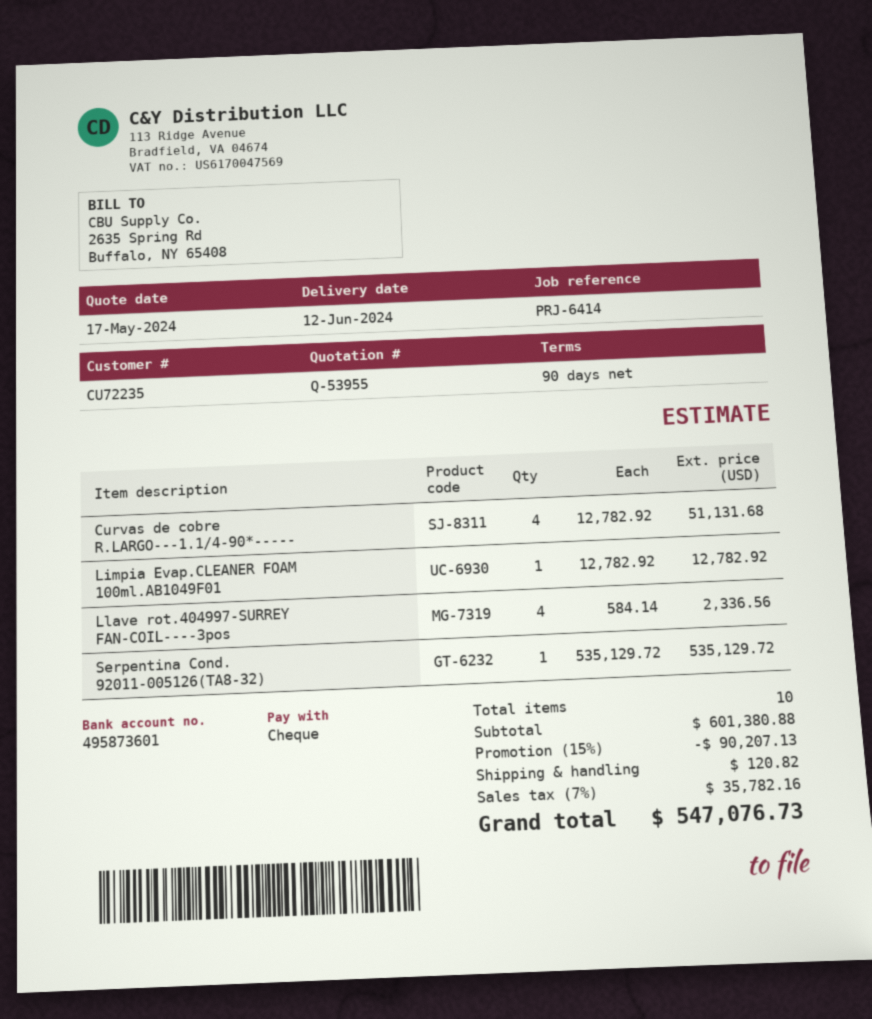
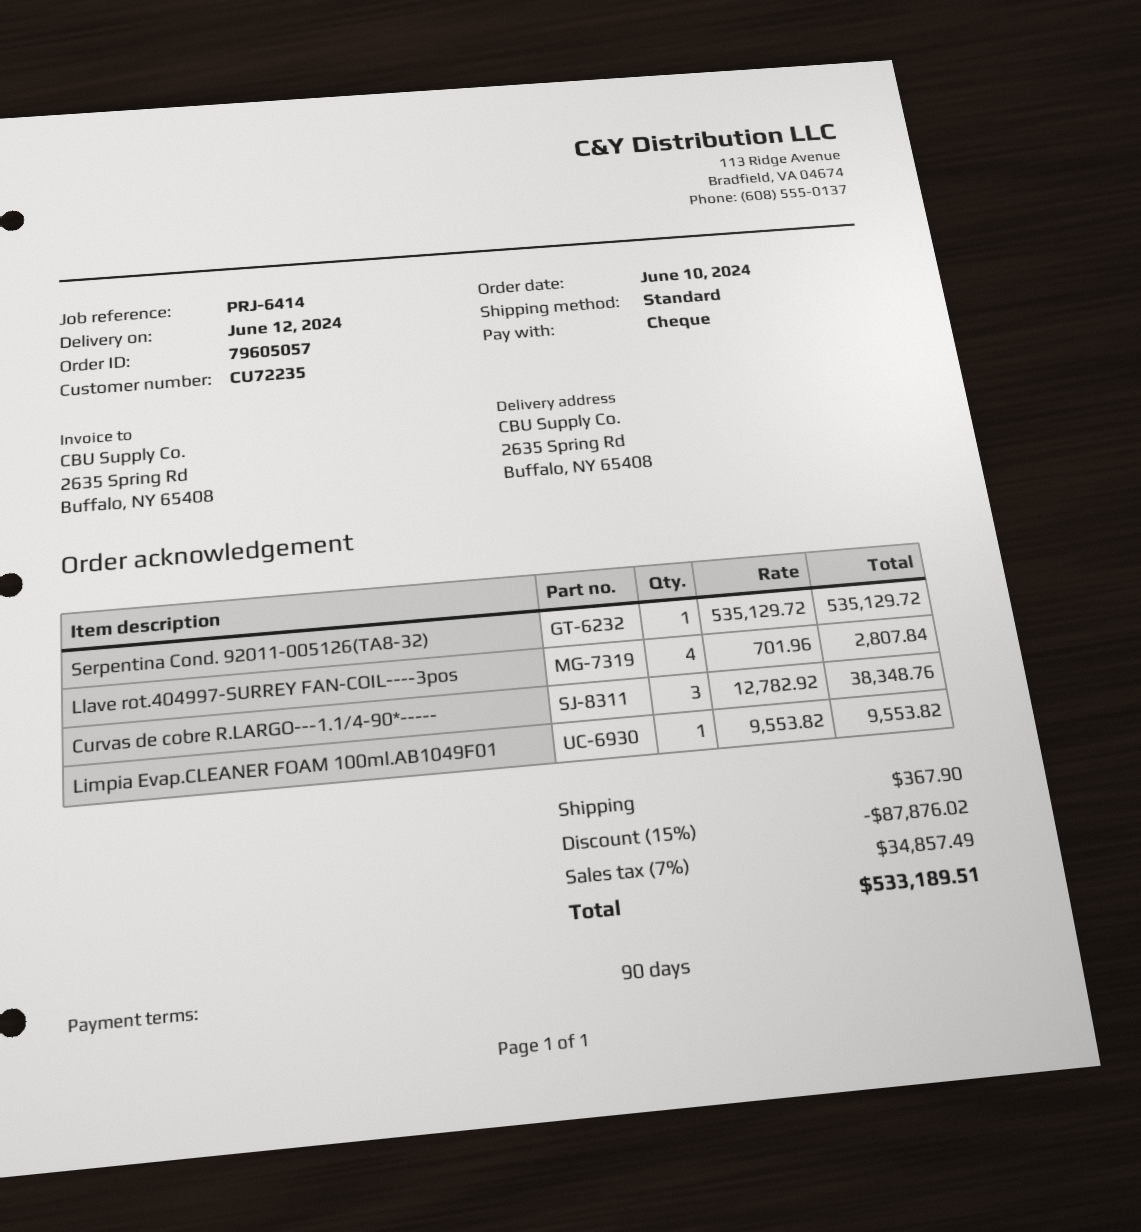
Curvas de cobre R.LARGO---1.1/4-90*-----: 4 x 12782.92 = 51131.68 -> 3 x 12782.92 = 38348.76
Limpia Evap.CLEANER FOAM 100ml.AB1049F01: 1 x 12782.92 = 12782.92 -> 1 x 9553.82 = 9553.82
Llave rot.404997-SURREY FAN-COIL----3pos: 4 x 584.14 = 2336.56 -> 4 x 701.96 = 2807.84
discount: 15% = 90207.13 -> 15% = 87876.02
shipping: 120.82 -> 367.90
tax: 7% = 35782.16 -> 7% = 34857.49
total: 547076.73 -> 533189.51

